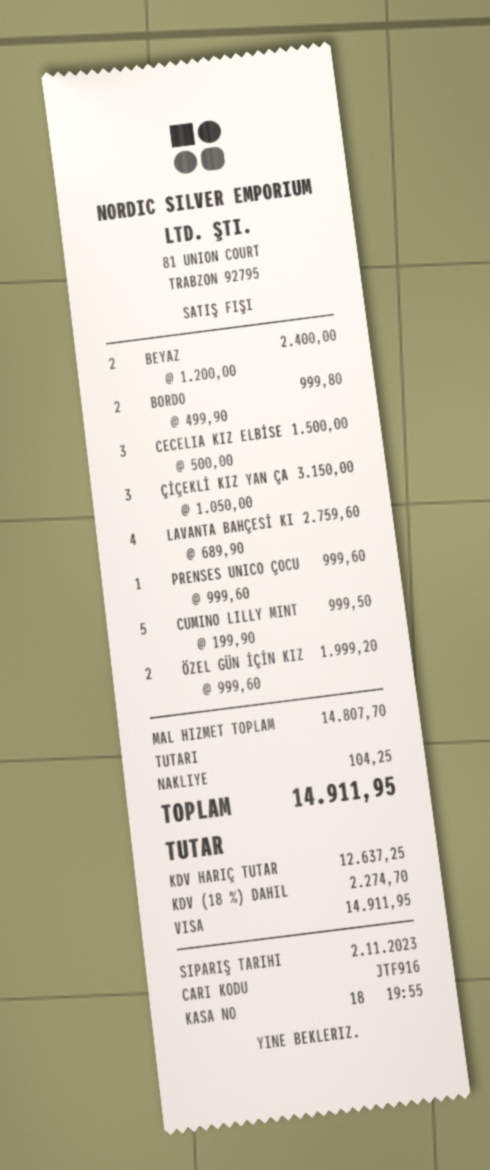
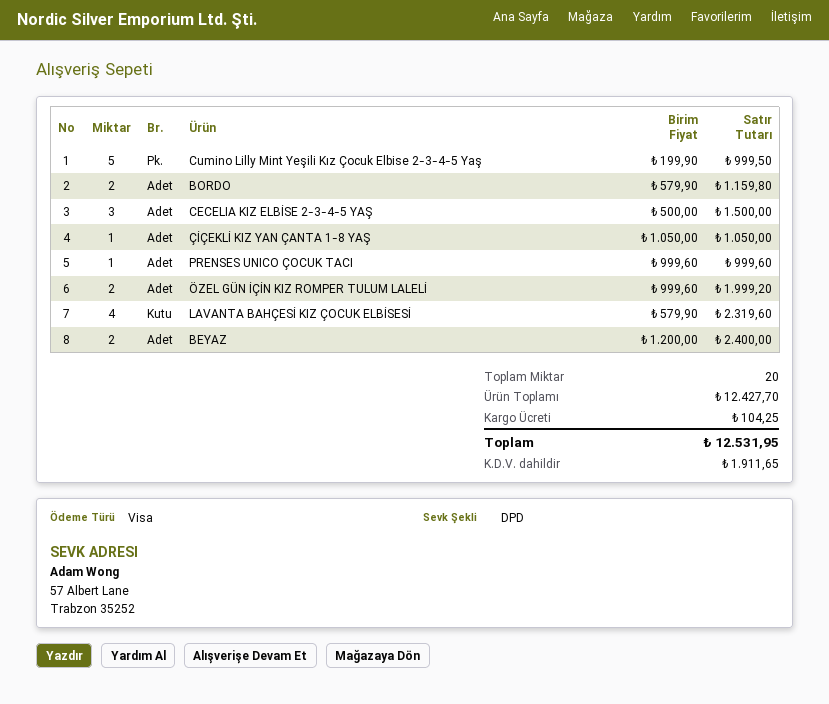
BORDO: 2 x 499.90 = 999.80 -> 2 x 579.90 = 1159.80
ÇİÇEKLİ KIZ YAN ÇA: 3 x 1050.00 = 3150.00 -> 1 x 1050.00 = 1050.00
LAVANTA BAHÇESİ KI: 4 x 689.90 = 2759.60 -> 4 x 579.90 = 2319.60
subtotal: 14807.70 -> 12427.70
tax: 2274.70 -> 1911.65
total: 14911.95 -> 12531.95

